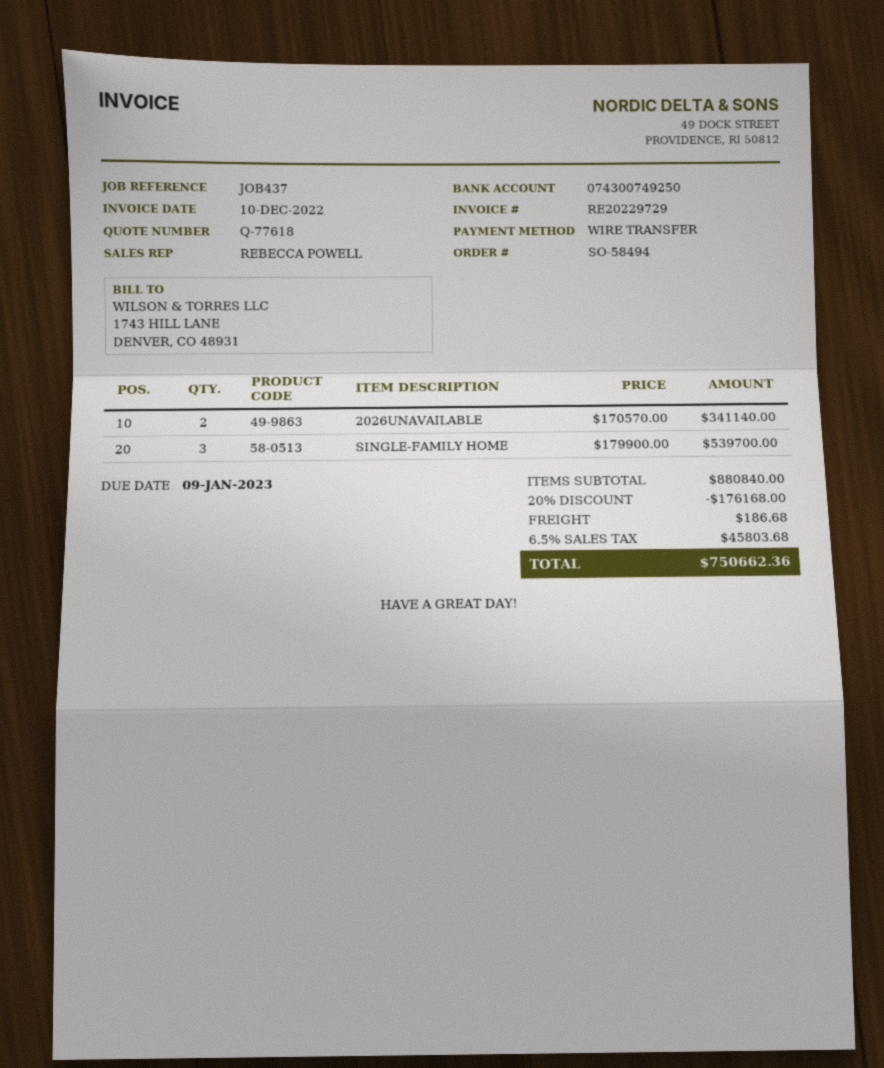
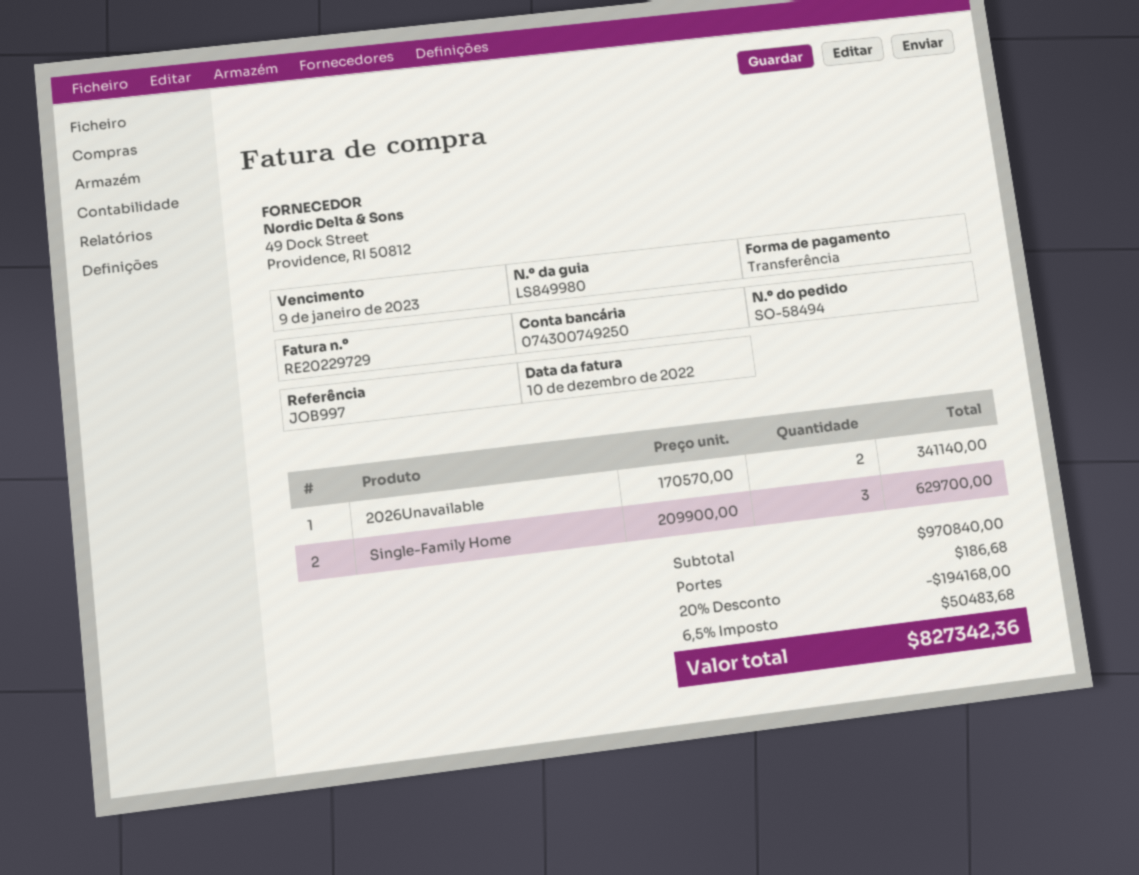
reference: JOB437 -> JOB997
SINGLE-FAMILY HOME: 3 x 179900.00 = 539700.00 -> 3 x 209900.00 = 629700.00
subtotal: 880840.00 -> 970840.00
discount: 20% = 176168.00 -> 20% = 194168.00
tax: 6.5% = 45803.68 -> 6.5% = 50483.68
total: 750662.36 -> 827342.36

